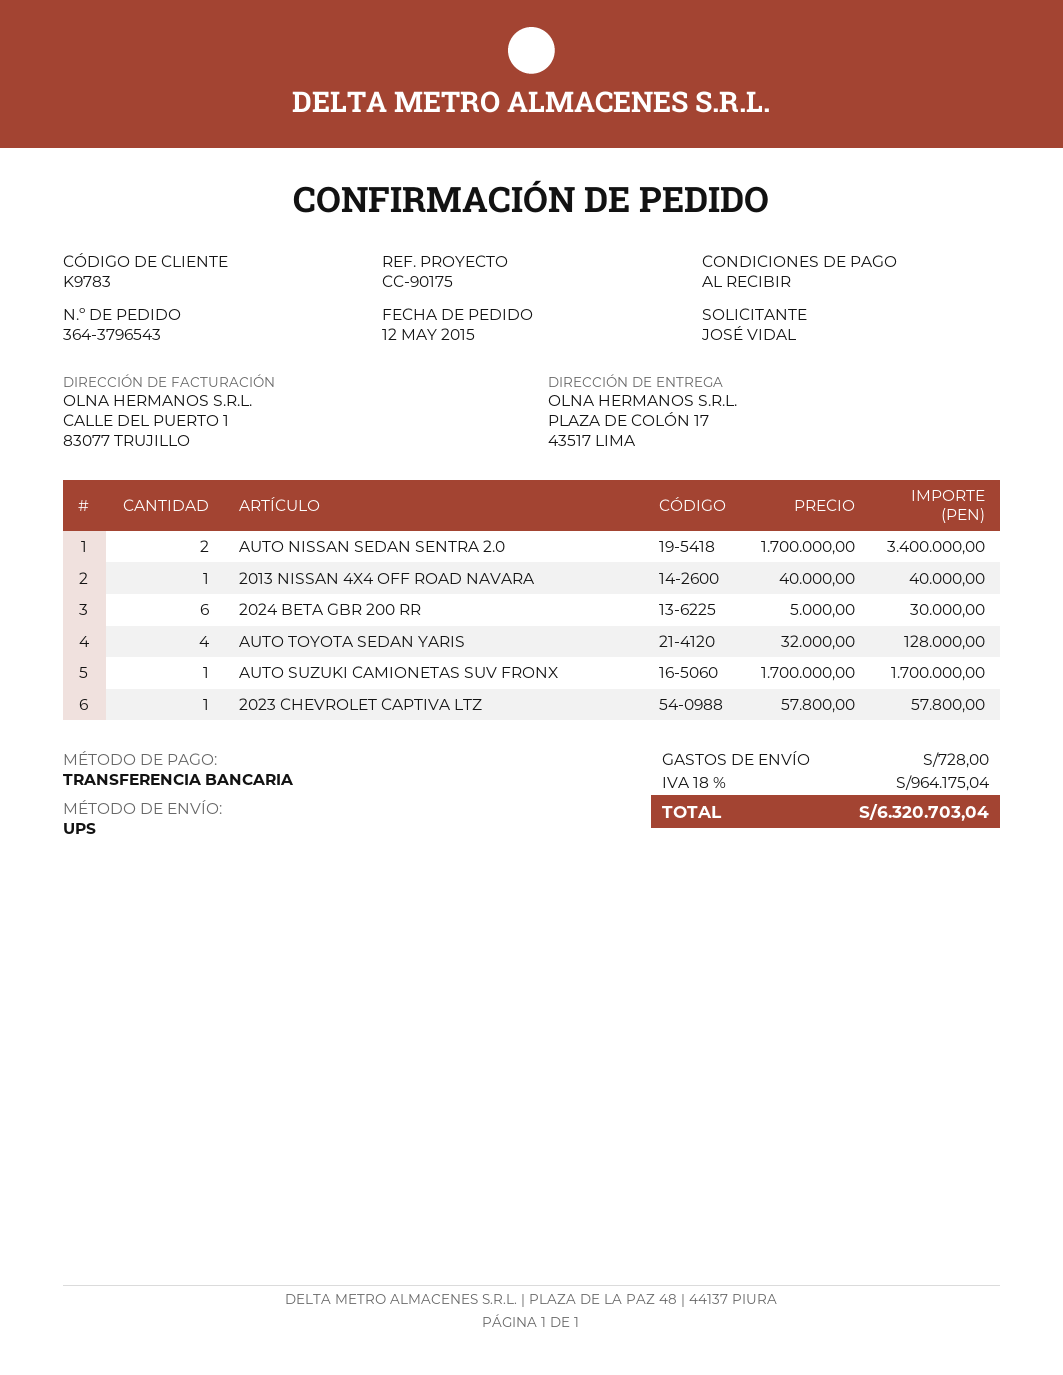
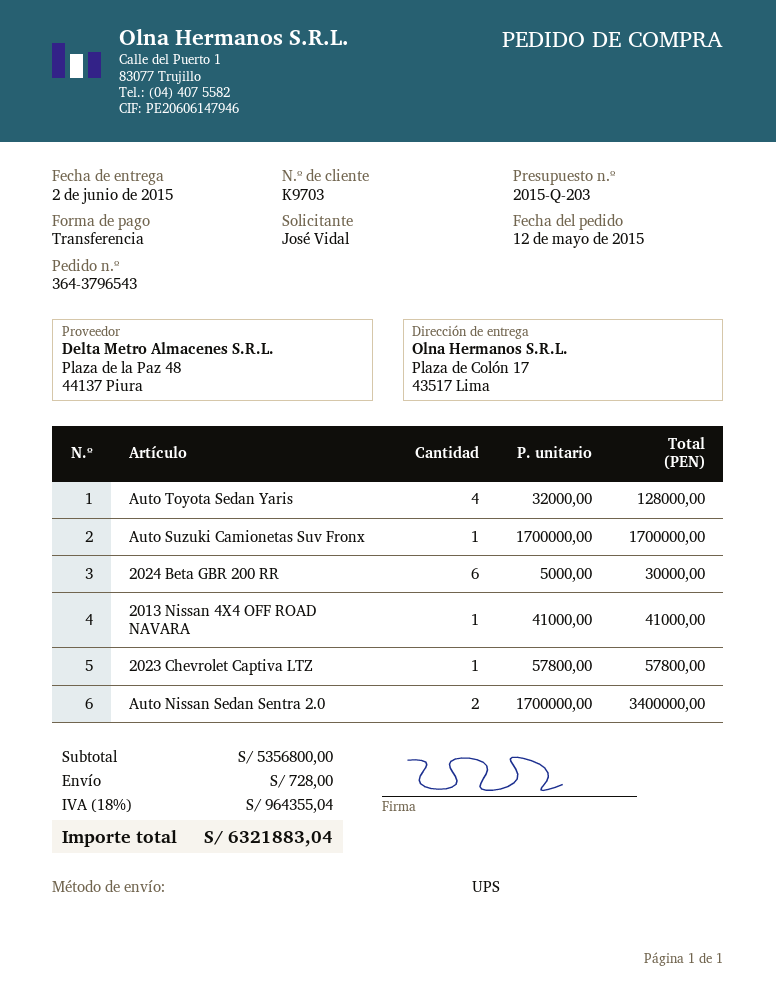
customer number: K9783 -> K9703
2013 NISSAN 4X4 OFF ROAD NAVARA: 1 x 40000.00 = 40000.00 -> 1 x 41000.00 = 41000.00
tax: 18% = 964175.04 -> 18% = 964355.04
total: 6320703.04 -> 6321883.04

